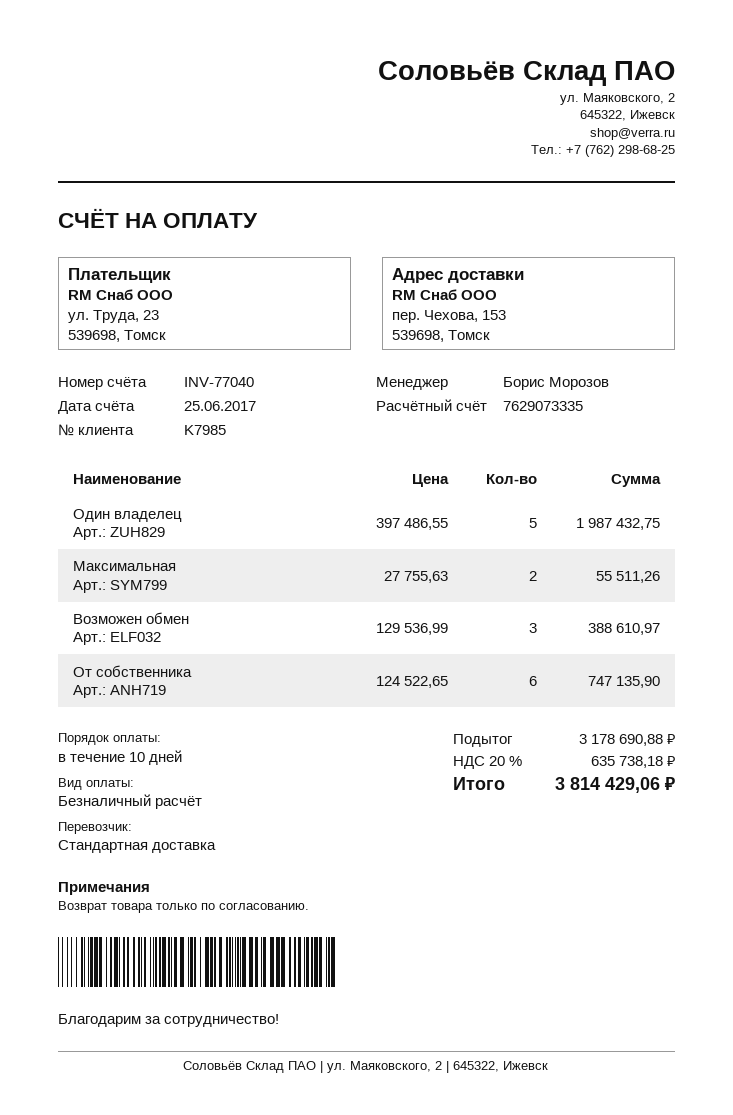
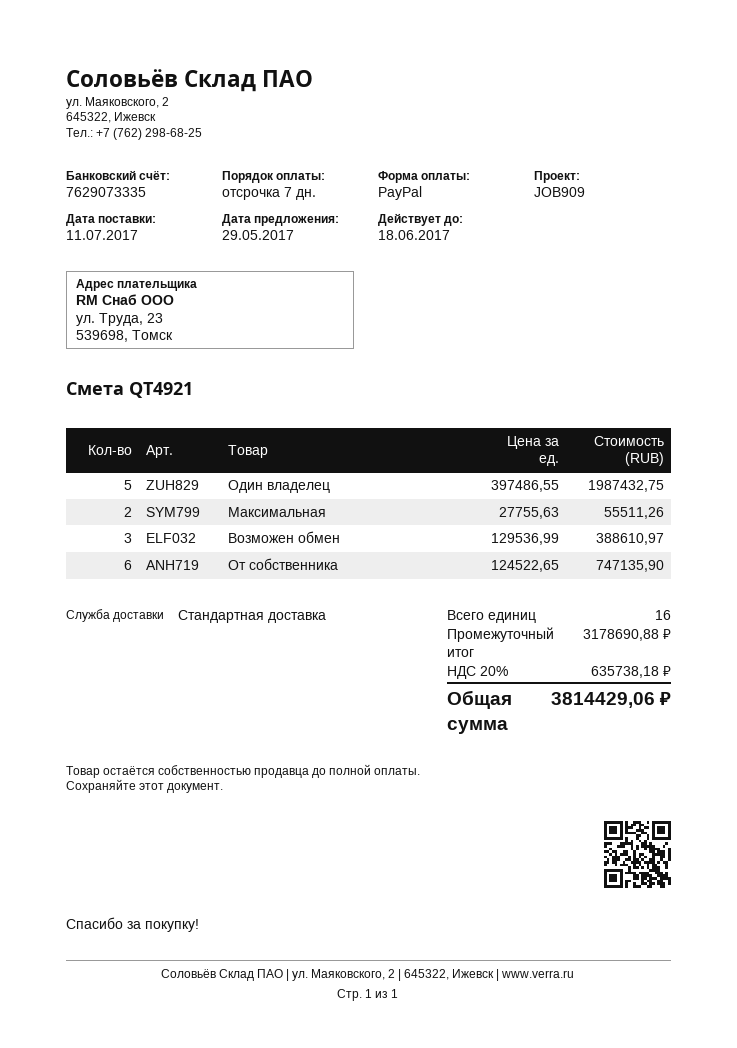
payment terms: 10 days -> 7 days
payment method: bank transfer -> PayPal

